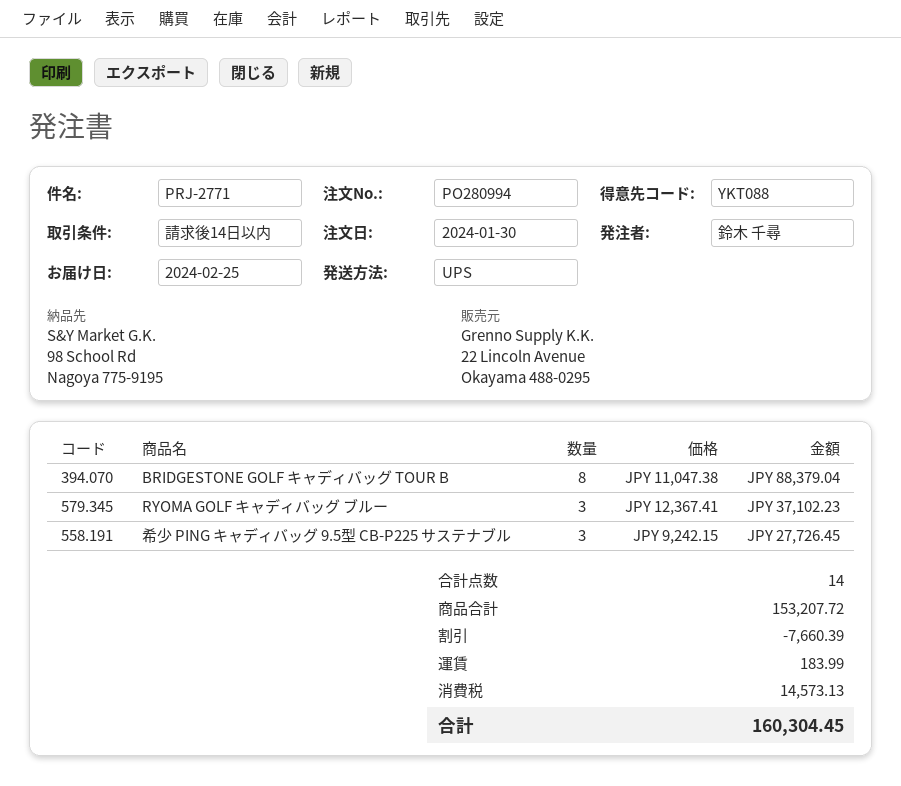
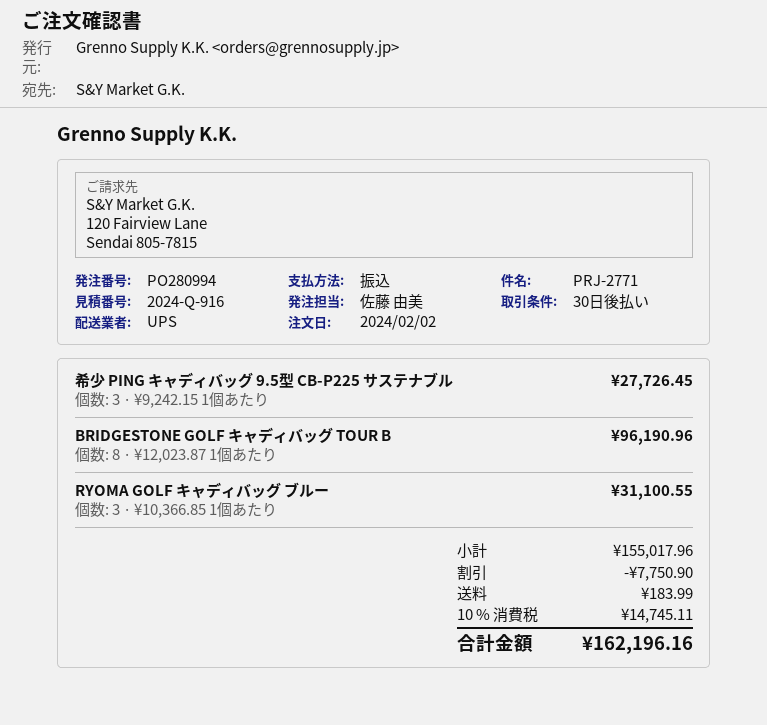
order date: 2024-01-30 -> 2024-02-02
payment terms: 14 days -> 30 days
ordered by: 鈴木 千尋 -> 佐藤 由美
BRIDGESTONE GOLF キャディバッグ TOUR B: 8 x 11047.38 = 88379.04 -> 8 x 12023.87 = 96190.96
RYOMA GOLF キャディバッグ ブルー: 3 x 12367.41 = 37102.23 -> 3 x 10366.85 = 31100.55
subtotal: 153207.72 -> 155017.96
discount: 7660.39 -> 7750.90
tax: 14573.13 -> 14745.11
total: 160304.45 -> 162196.16

